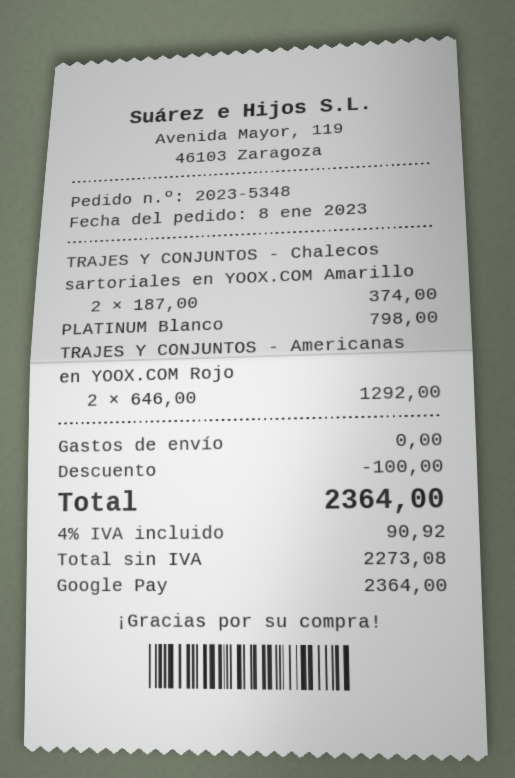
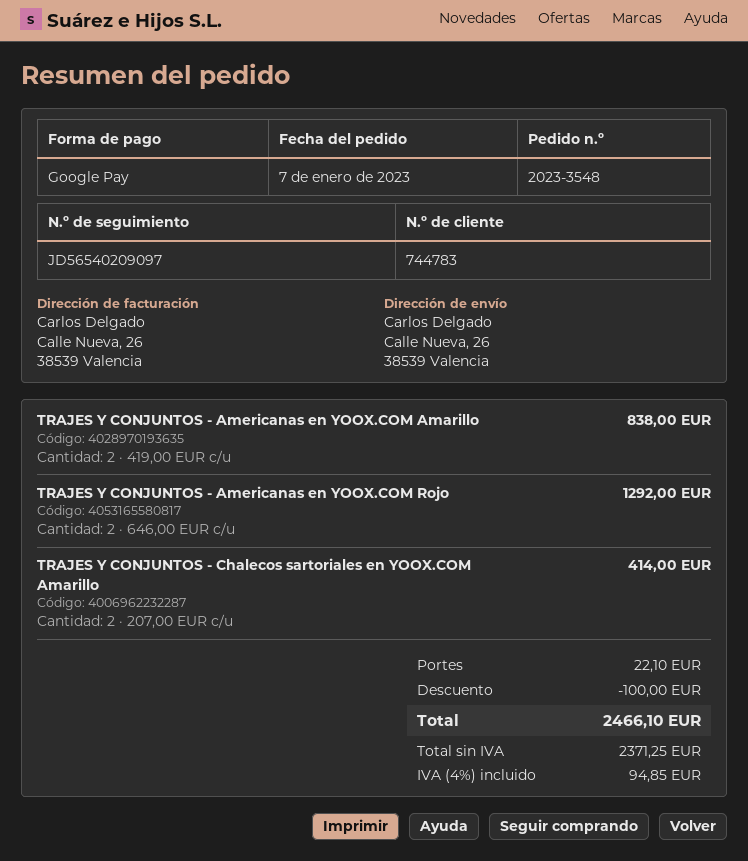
order number: 2023-5348 -> 2023-3548
order date: 2023-01-08 -> 2023-01-07
TRAJES Y CONJUNTOS - Chalecos sartoriales en YOOX.COM Amarillo: 2 x 187.00 = 374.00 -> 2 x 207.00 = 414.00
PLATINUM Blanco: 1 x 798.00 = 798.00 -> none
TRAJES Y CONJUNTOS - Americanas en YOOX.COM Amarillo: none -> 2 x 419.00 = 838.00
shipping: 0.00 -> 22.10
net: 2273.08 -> 2371.25
tax: 4% = 90.92 -> 4% = 94.85
total: 2364.00 -> 2466.10

